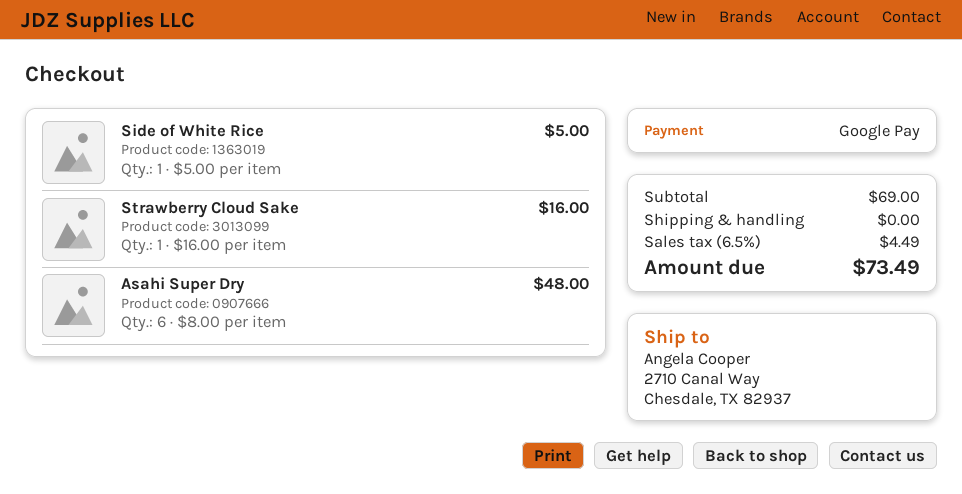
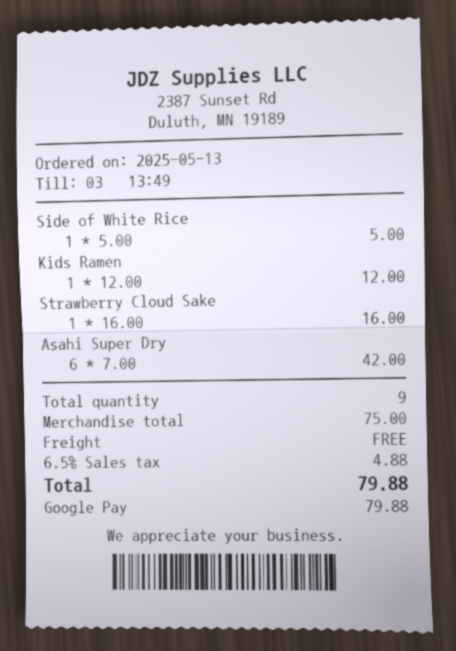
Asahi Super Dry: 6 x 8.00 = 48.00 -> 6 x 7.00 = 42.00
Kids Ramen: none -> 1 x 12.00 = 12.00
subtotal: 69.00 -> 75.00
tax: 6.5% = 4.49 -> 6.5% = 4.88
total: 73.49 -> 79.88

